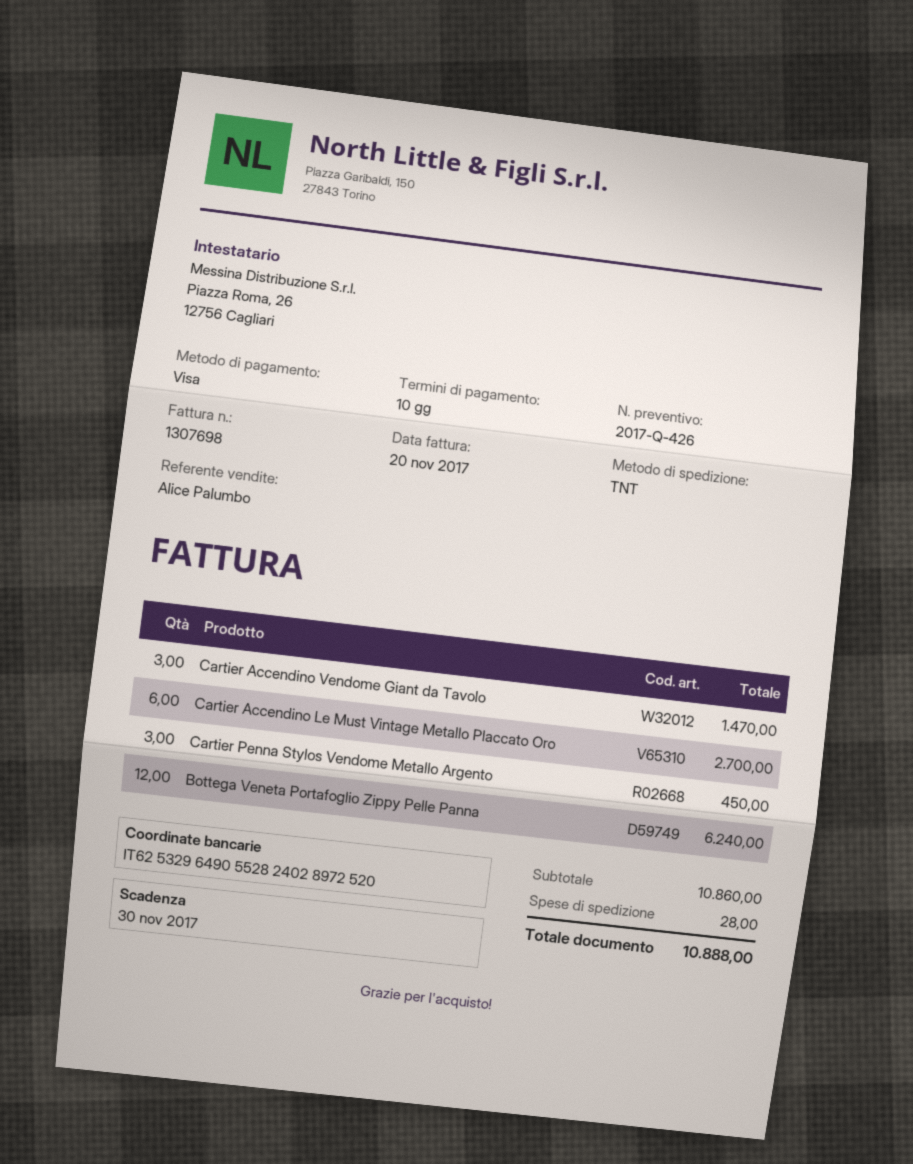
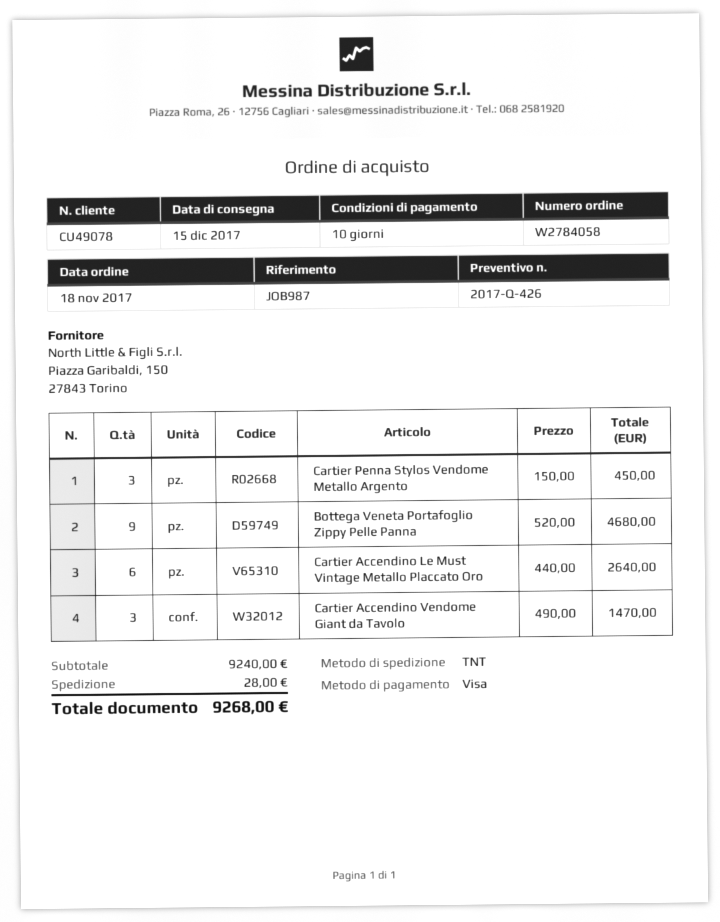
Cartier Accendino Le Must Vintage Metallo Placcato Oro: 6 for 2700.00 -> 6 for 2640.00
Bottega Veneta Portafoglio Zippy Pelle Panna: 12 for 6240.00 -> 9 for 4680.00
subtotal: 10860.00 -> 9240.00
total: 10888.00 -> 9268.00

